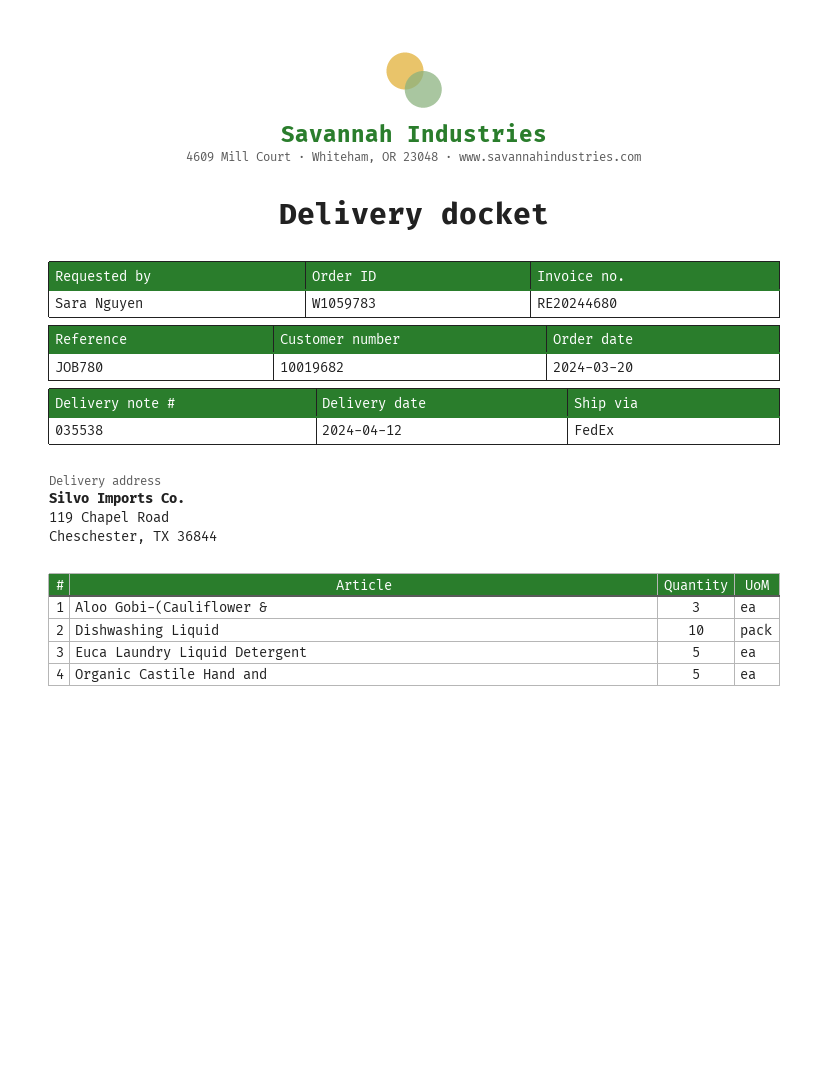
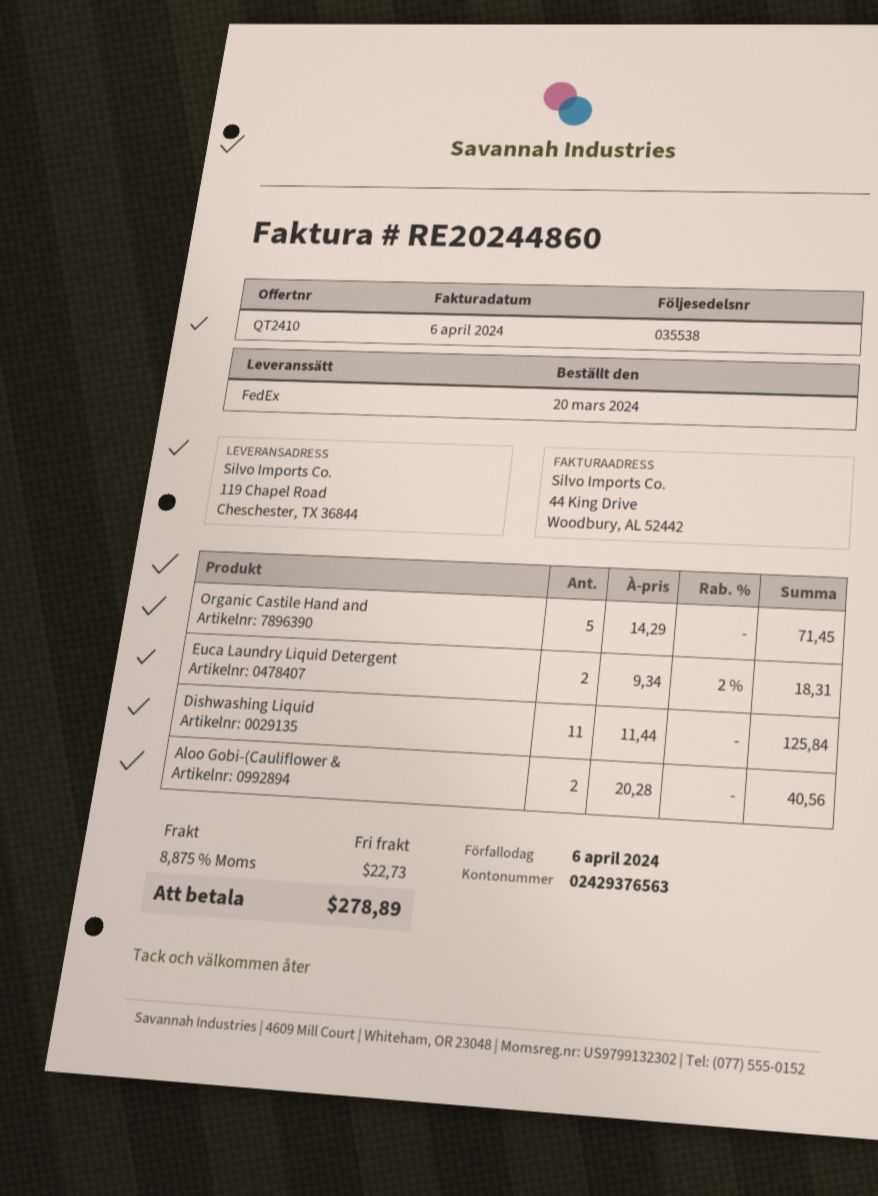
invoice number: RE20244680 -> RE20244860
Aloo Gobi-(Cauliflower &: 3 -> 2
Dishwashing Liquid: 10 -> 11
Euca Laundry Liquid Detergent: 5 -> 2

